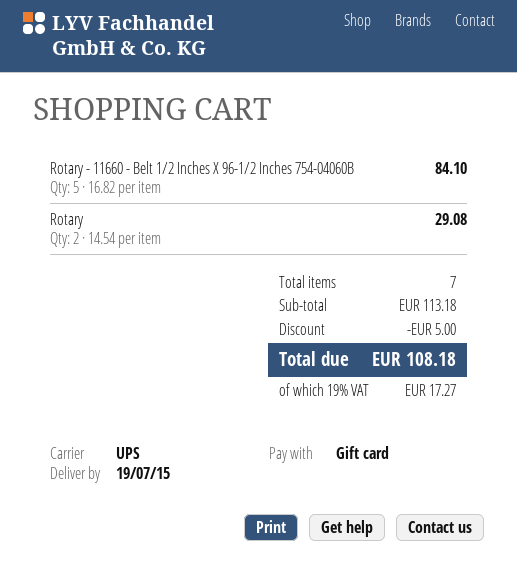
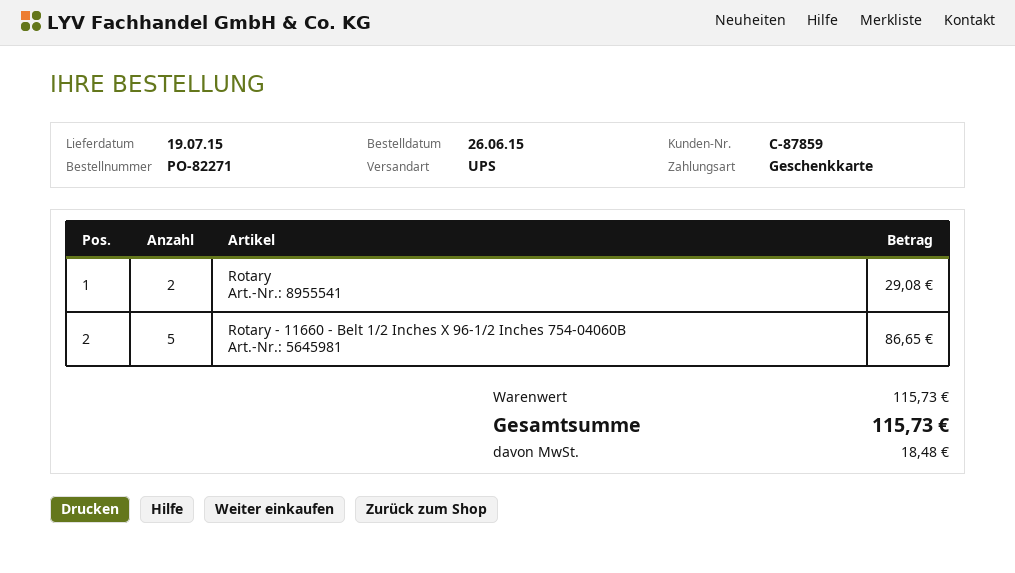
Rotary - 11660 - Belt 1/2 Inches X 96-1/2 Inches 754-04060B: 5 for 84.10 -> 5 for 86.65
subtotal: 113.18 -> 115.73
discount: 5.00 -> none
tax: 17.27 -> 18.48
total: 108.18 -> 115.73

